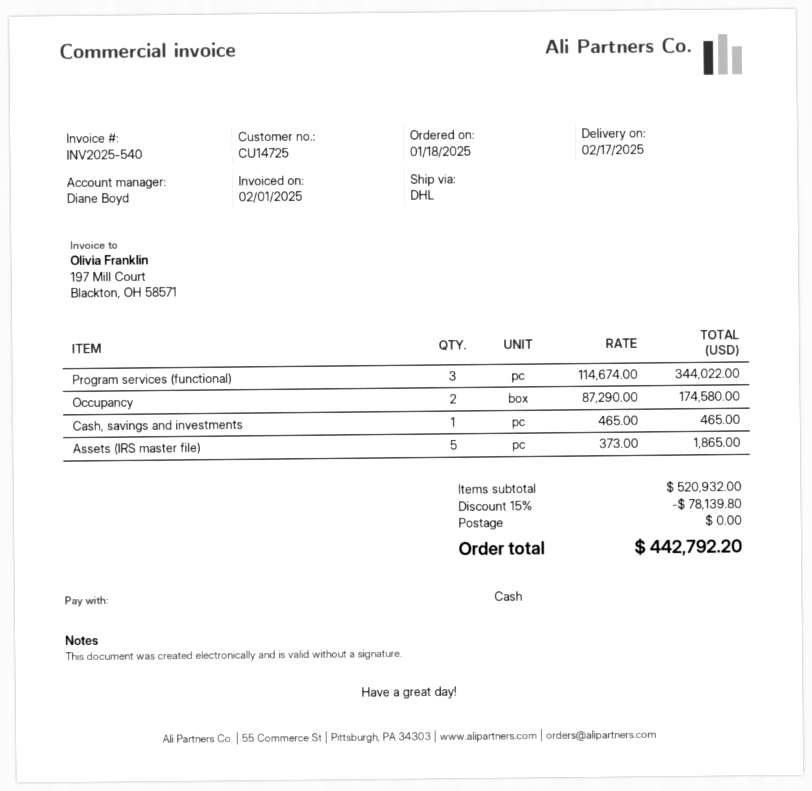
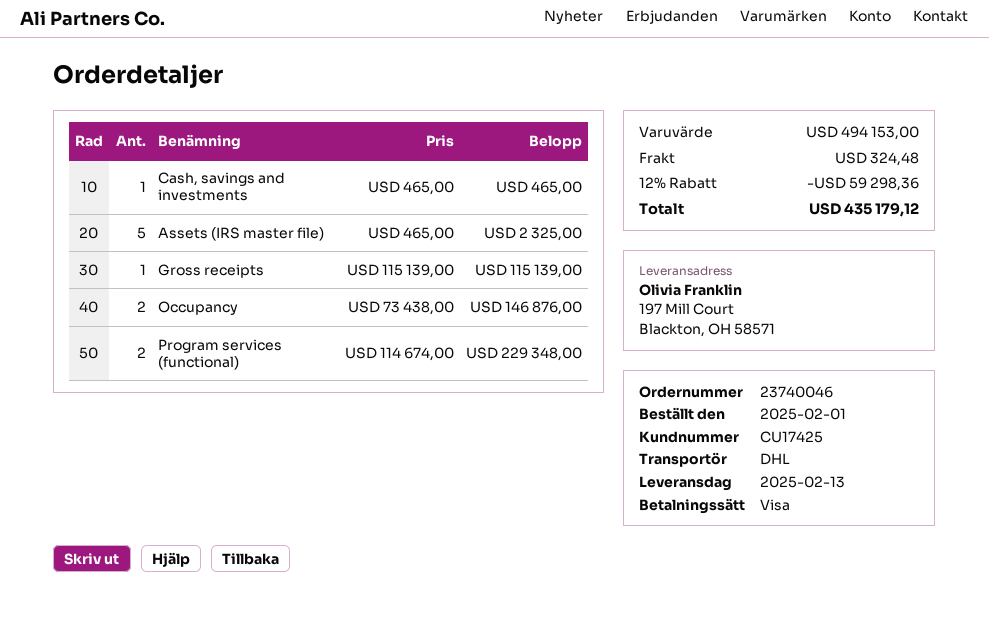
order date: 2025-01-18 -> 2025-02-01
delivery date: 2025-02-17 -> 2025-02-13
customer number: CU14725 -> CU17425
payment method: cash -> Visa
Program services (functional): 3 x 114674.00 = 344022.00 -> 2 x 114674.00 = 229348.00
Occupancy: 2 x 87290.00 = 174580.00 -> 2 x 73438.00 = 146876.00
Assets (IRS master file): 5 x 373.00 = 1865.00 -> 5 x 465.00 = 2325.00
Gross receipts: none -> 1 x 115139.00 = 115139.00
subtotal: 520932.00 -> 494153.00
discount: 15% = 78139.80 -> 12% = 59298.36
shipping: 0.00 -> 324.48
total: 442792.20 -> 435179.12

